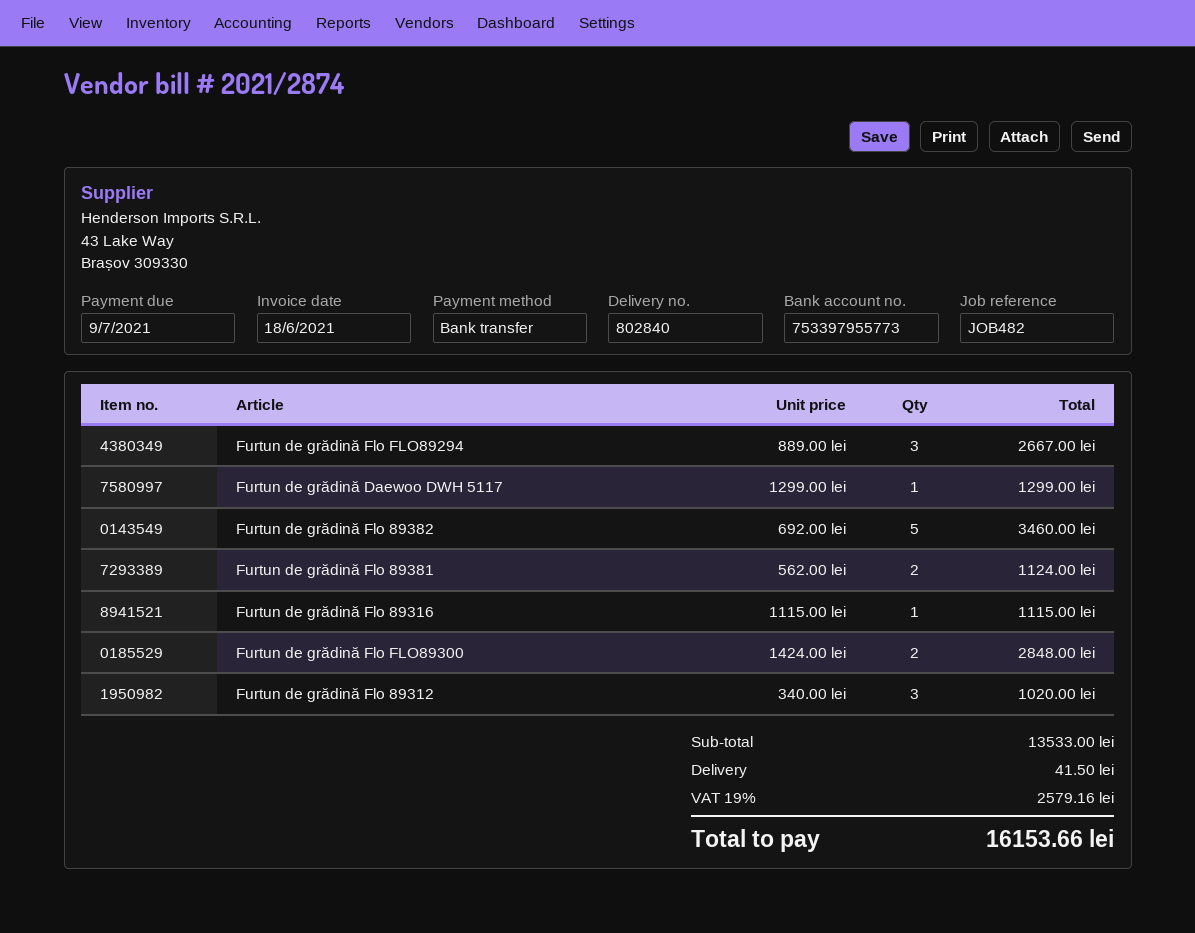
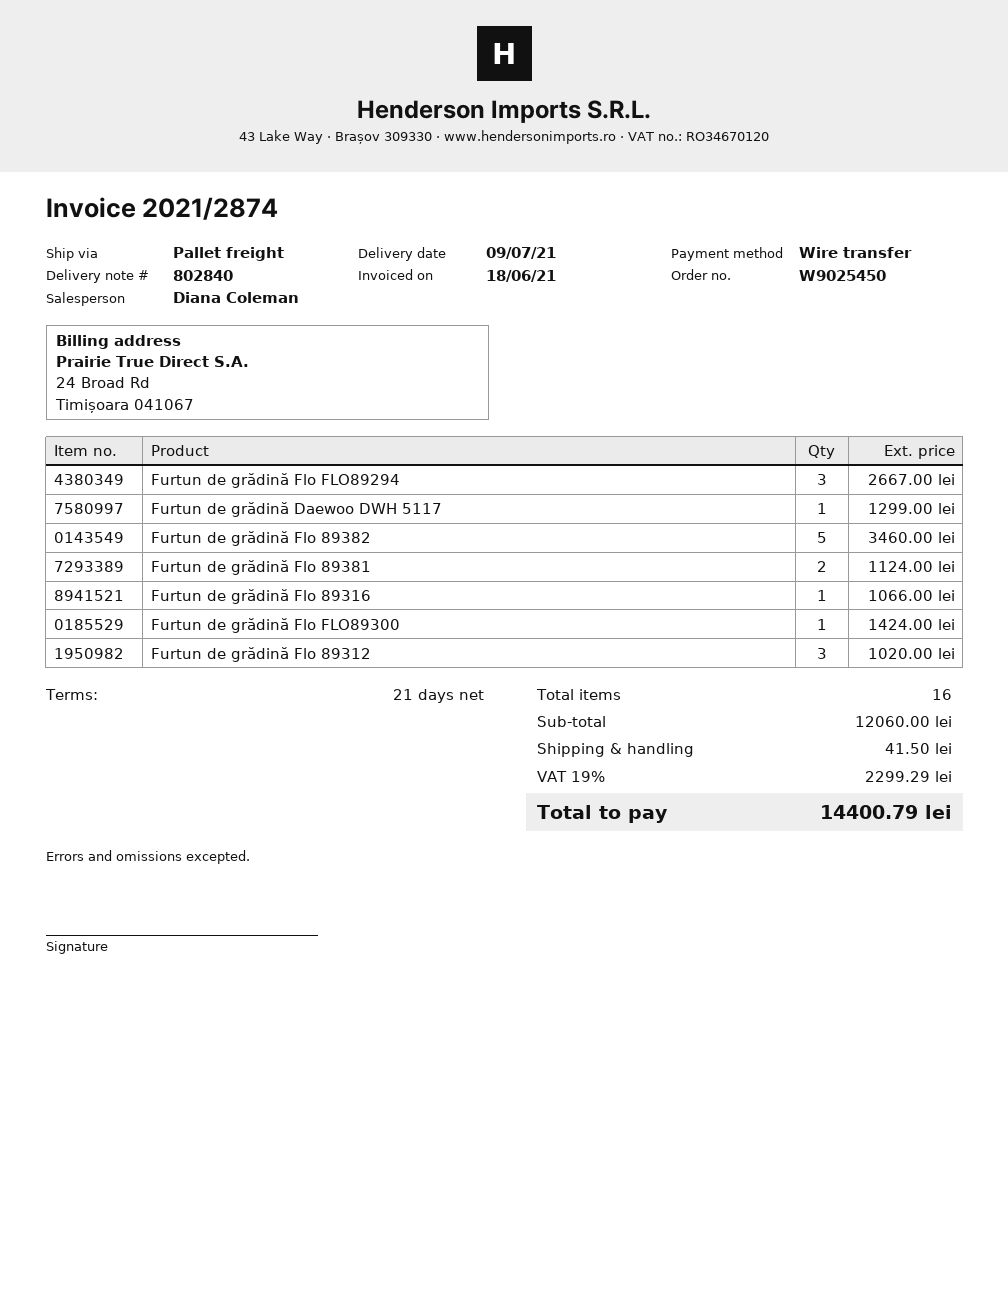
Furtun de grădină Flo 89316: 1 for 1115.00 -> 1 for 1066.00
Furtun de grădină Flo FLO89300: 2 for 2848.00 -> 1 for 1424.00
subtotal: 13533.00 -> 12060.00
tax: 19% = 2579.16 -> 19% = 2299.29
total: 16153.66 -> 14400.79

